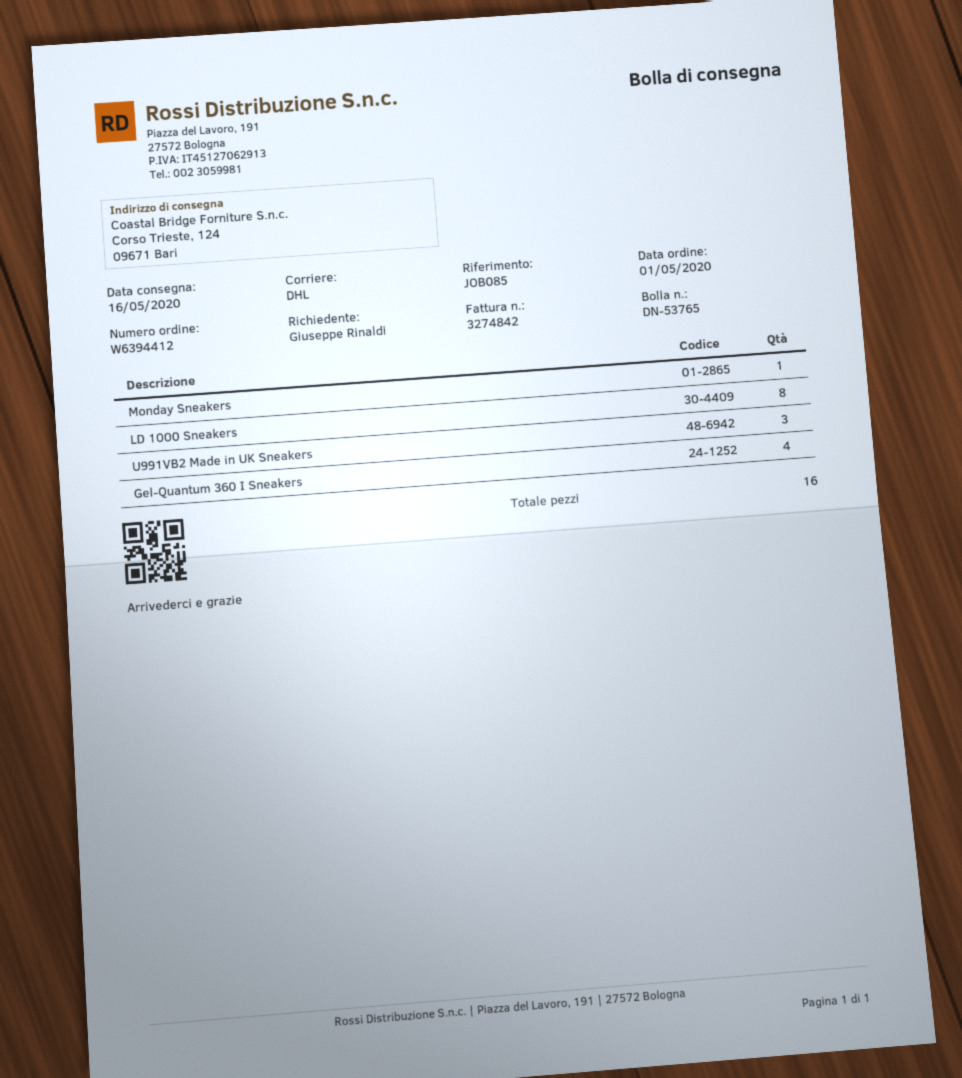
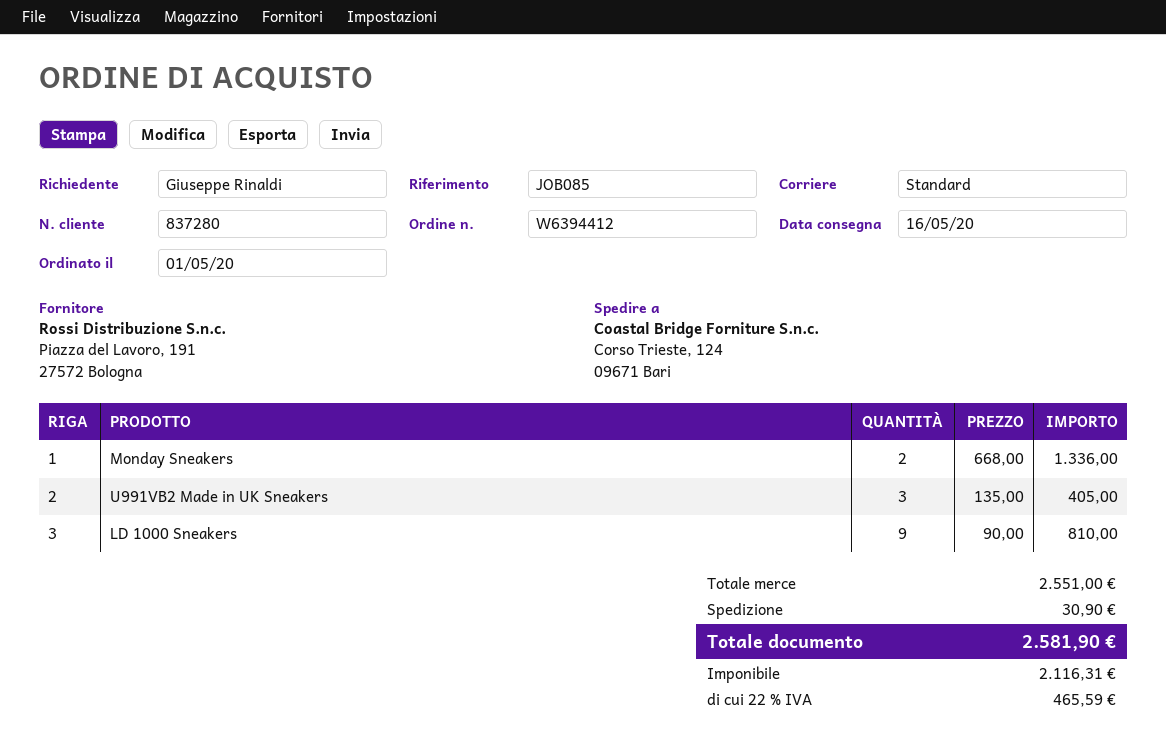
shipping method: DHL -> standard
Monday Sneakers: 1 -> 2
LD 1000 Sneakers: 8 -> 9
Gel-Quantum 360 I Sneakers: 4 -> none

